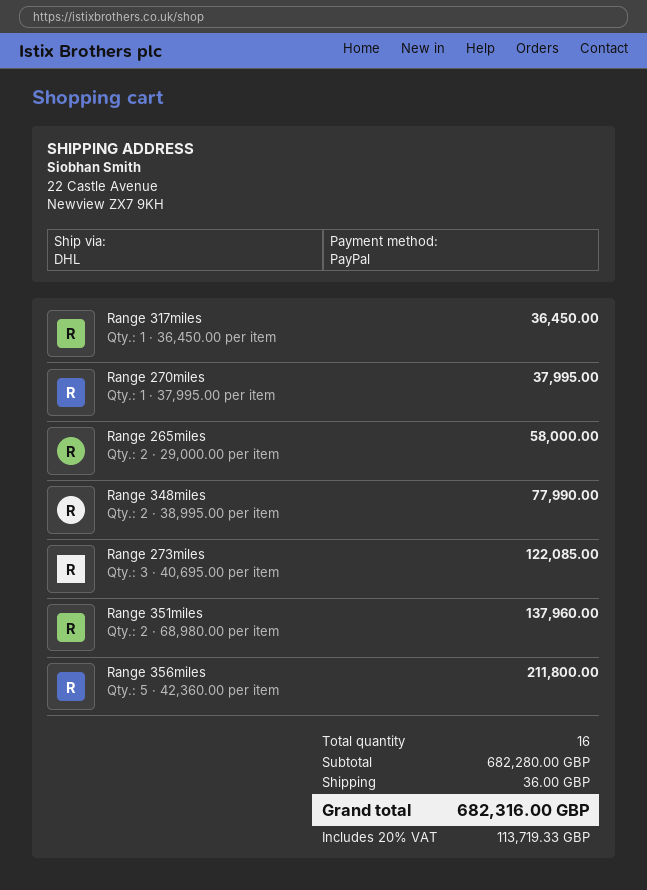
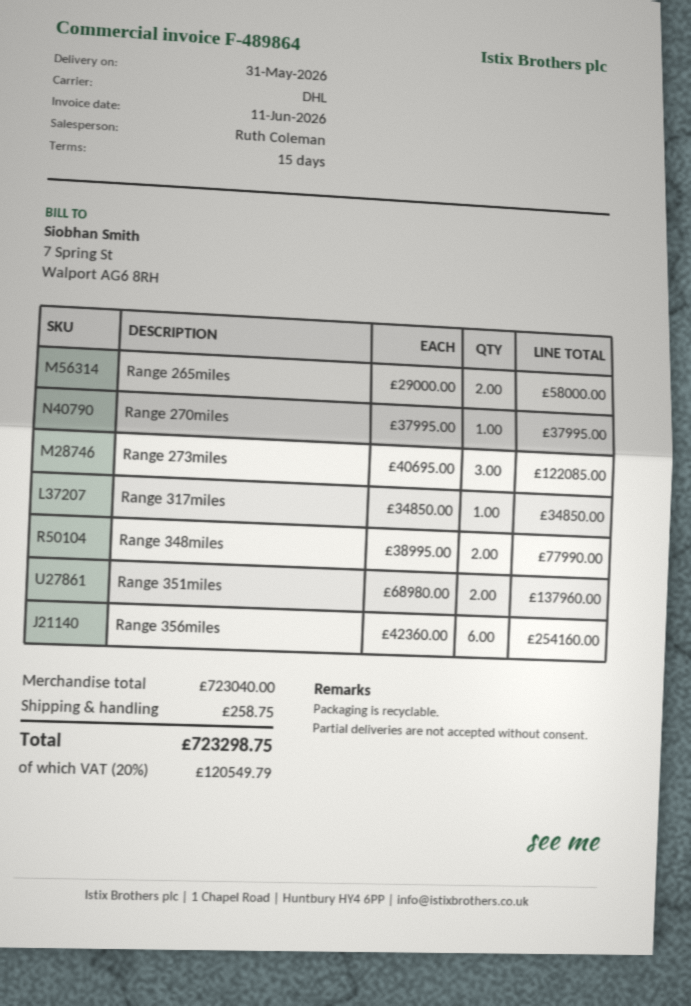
Range 317miles: 1 x 36450.00 = 36450.00 -> 1 x 34850.00 = 34850.00
Range 356miles: 5 x 42360.00 = 211800.00 -> 6 x 42360.00 = 254160.00
subtotal: 682280.00 -> 723040.00
shipping: 36.00 -> 258.75
tax: 20% = 113719.33 -> 20% = 120549.79
total: 682316.00 -> 723298.75

